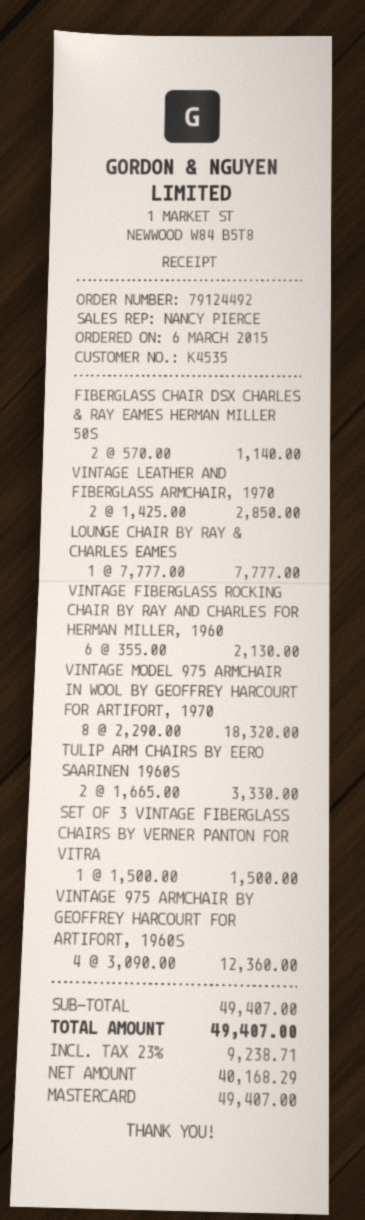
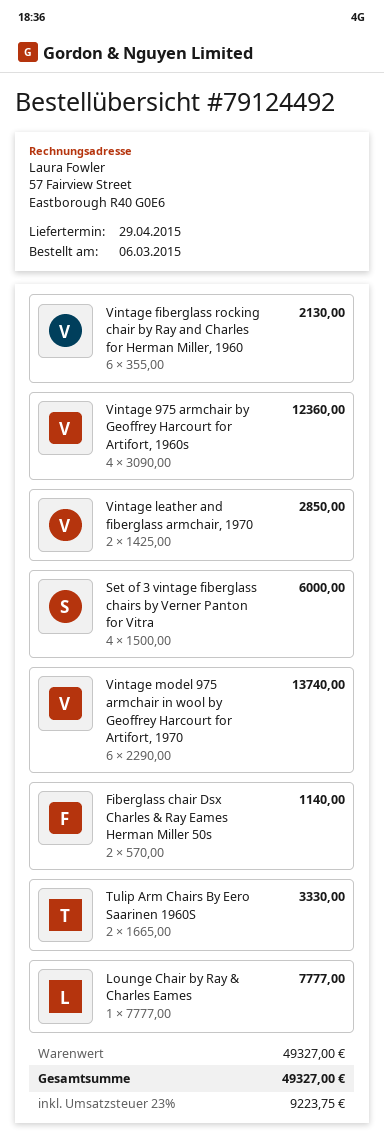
VINTAGE MODEL 975 ARMCHAIR IN WOOL BY GEOFFREY HARCOURT FOR ARTIFORT, 1970: 8 x 2290.00 = 18320.00 -> 6 x 2290.00 = 13740.00
SET OF 3 VINTAGE FIBERGLASS CHAIRS BY VERNER PANTON FOR VITRA: 1 x 1500.00 = 1500.00 -> 4 x 1500.00 = 6000.00
subtotal: 49407.00 -> 49327.00
tax: 23% = 9238.71 -> 23% = 9223.75
total: 49407.00 -> 49327.00

